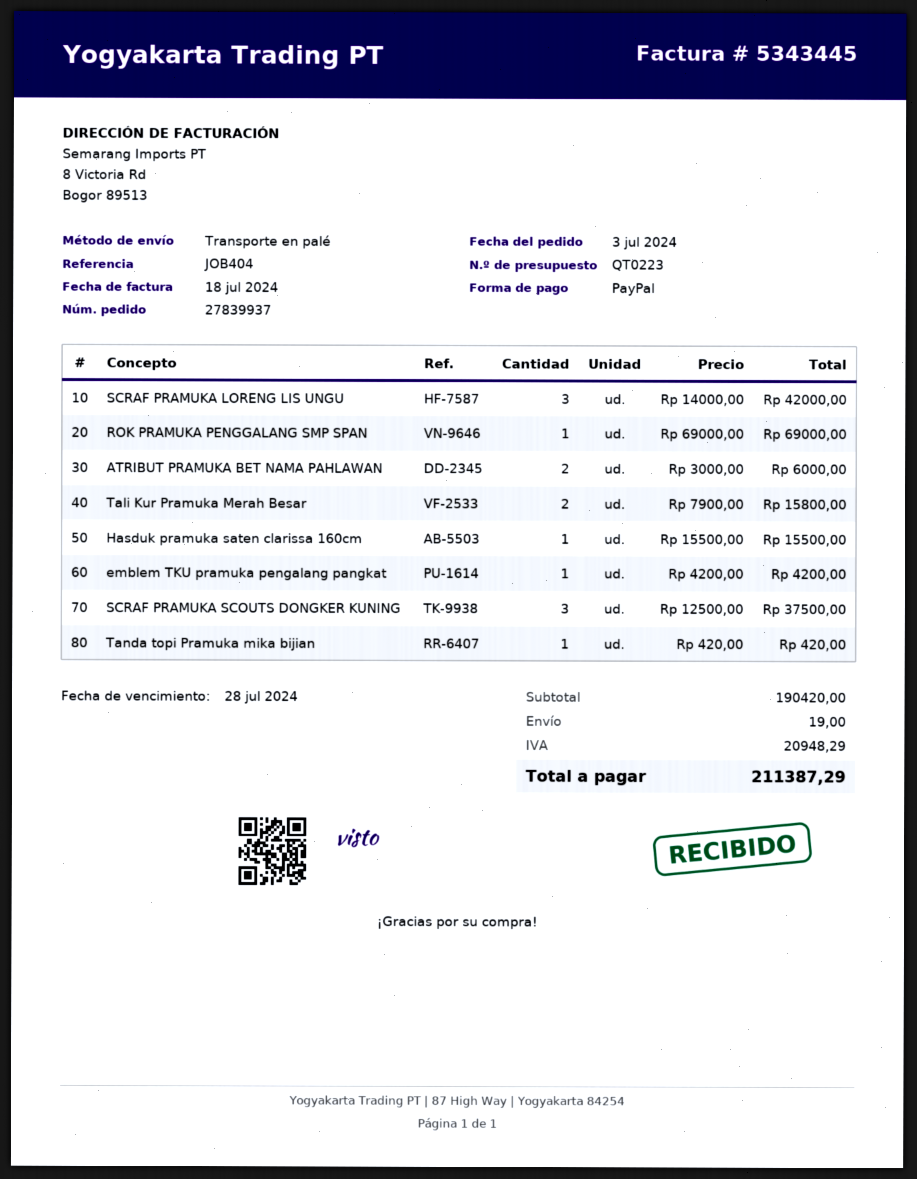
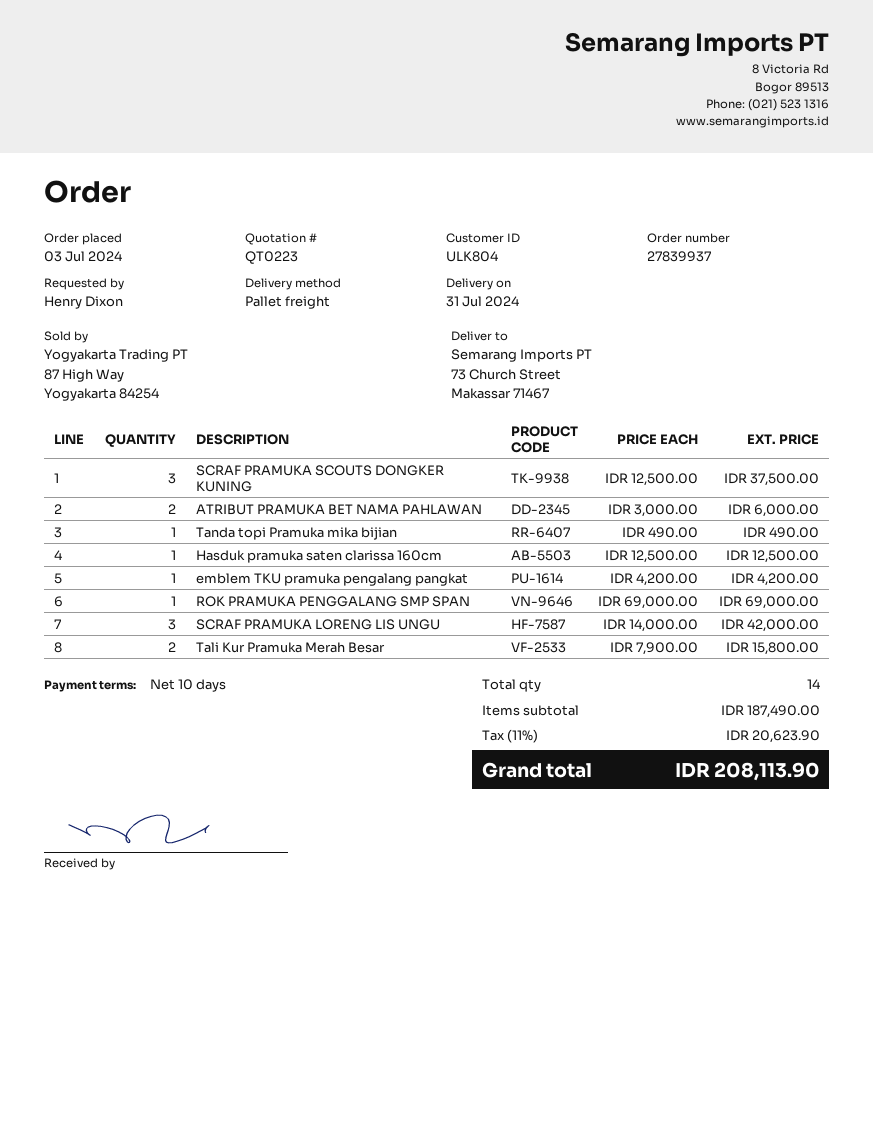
Hasduk pramuka saten clarissa 160cm: 1 x 15500.00 = 15500.00 -> 1 x 12500.00 = 12500.00
Tanda topi Pramuka mika bijian: 1 x 420.00 = 420.00 -> 1 x 490.00 = 490.00
subtotal: 190420.00 -> 187490.00
shipping: 19.00 -> none
tax: 20948.29 -> 20623.90
total: 211387.29 -> 208113.90

